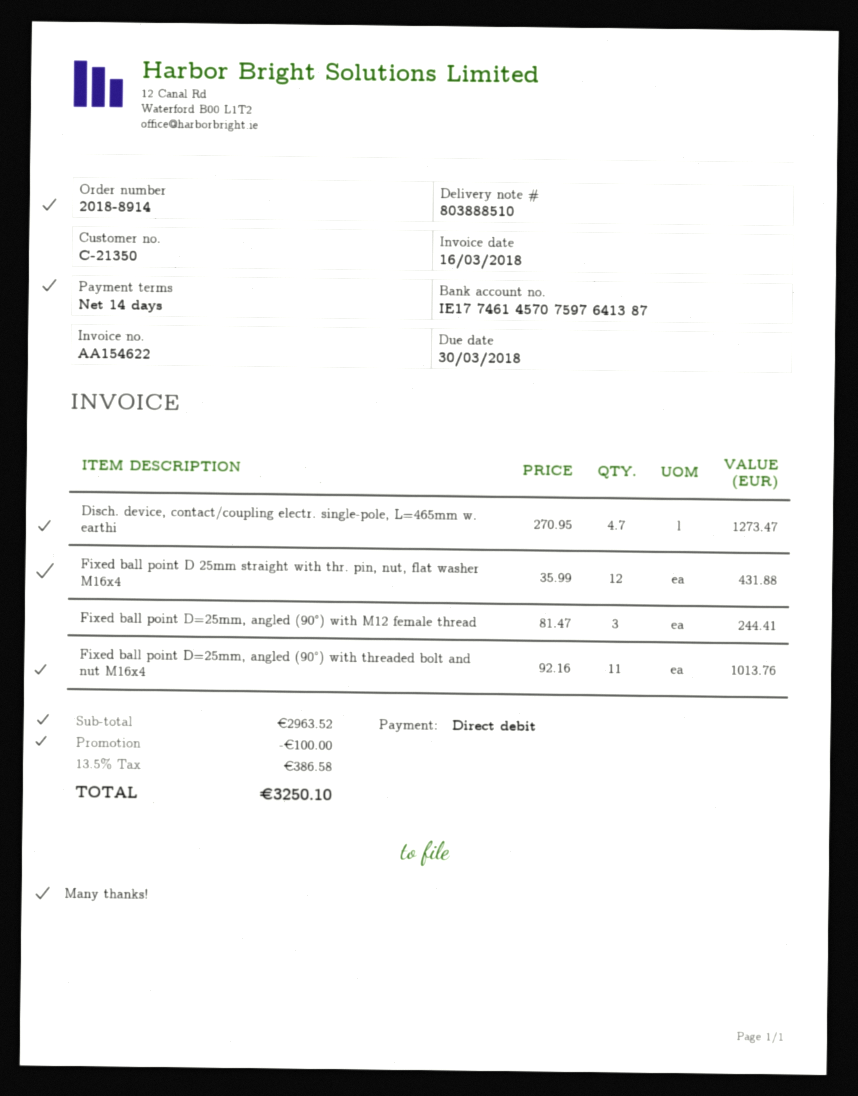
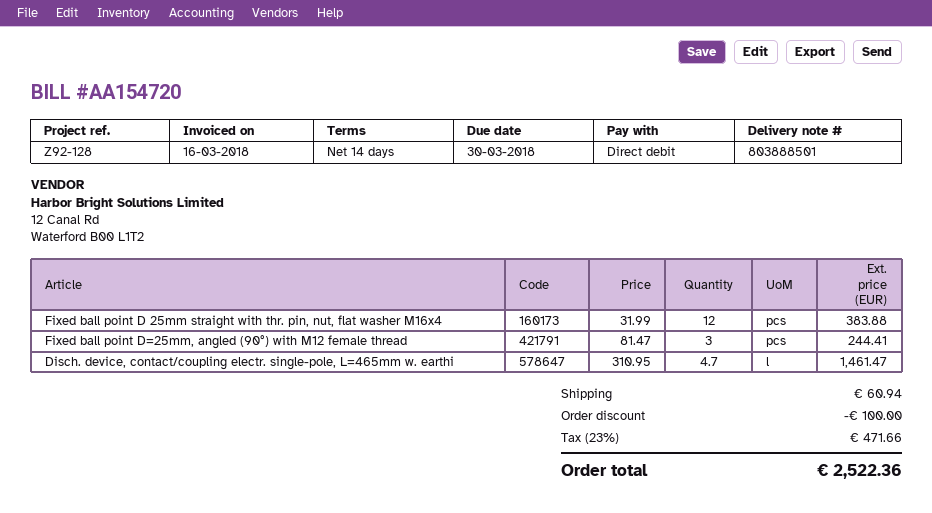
delivery note number: 803888510 -> 803888501
invoice number: AA154622 -> AA154720
Disch. device, contact/coupling electr. single-pole, L=465mm w. earthi: 4.7 x 270.95 = 1273.47 -> 4.7 x 310.95 = 1461.47
Fixed ball point D 25mm straight with thr. pin, nut, flat washer M16x4: 12 x 35.99 = 431.88 -> 12 x 31.99 = 383.88
Fixed ball point D=25mm, angled (90°) with threaded bolt and nut M16x4: 11 x 92.16 = 1013.76 -> none
shipping: none -> 60.94
tax: 13.5% = 386.58 -> 23% = 471.66
total: 3250.10 -> 2522.36

